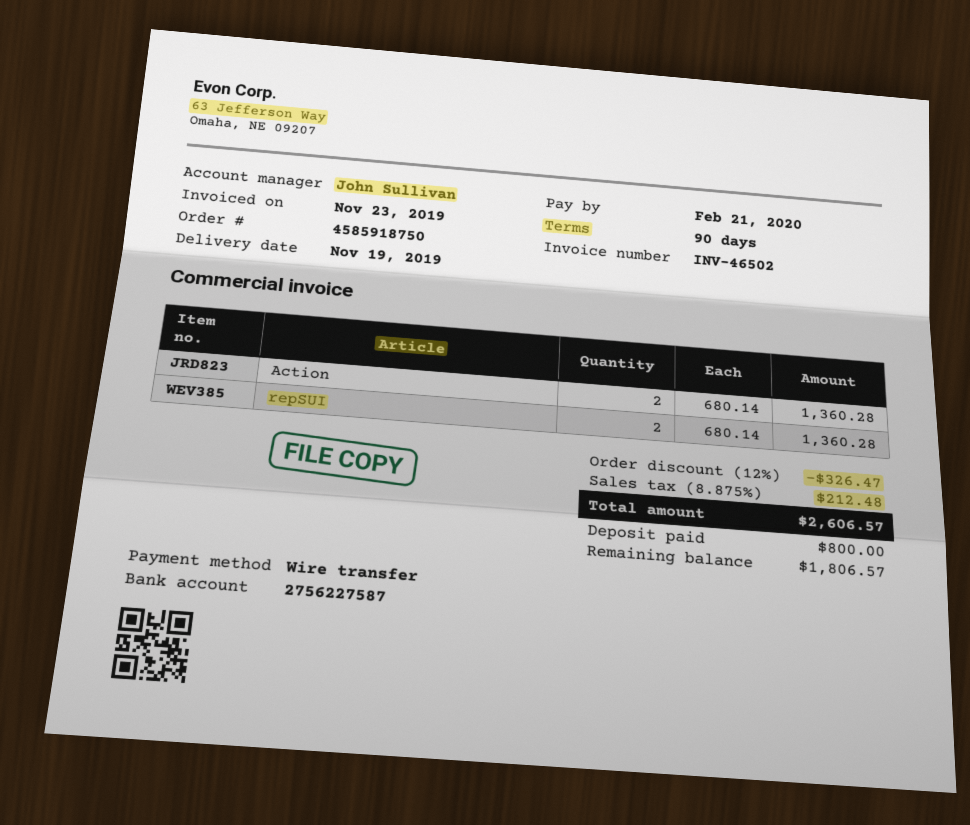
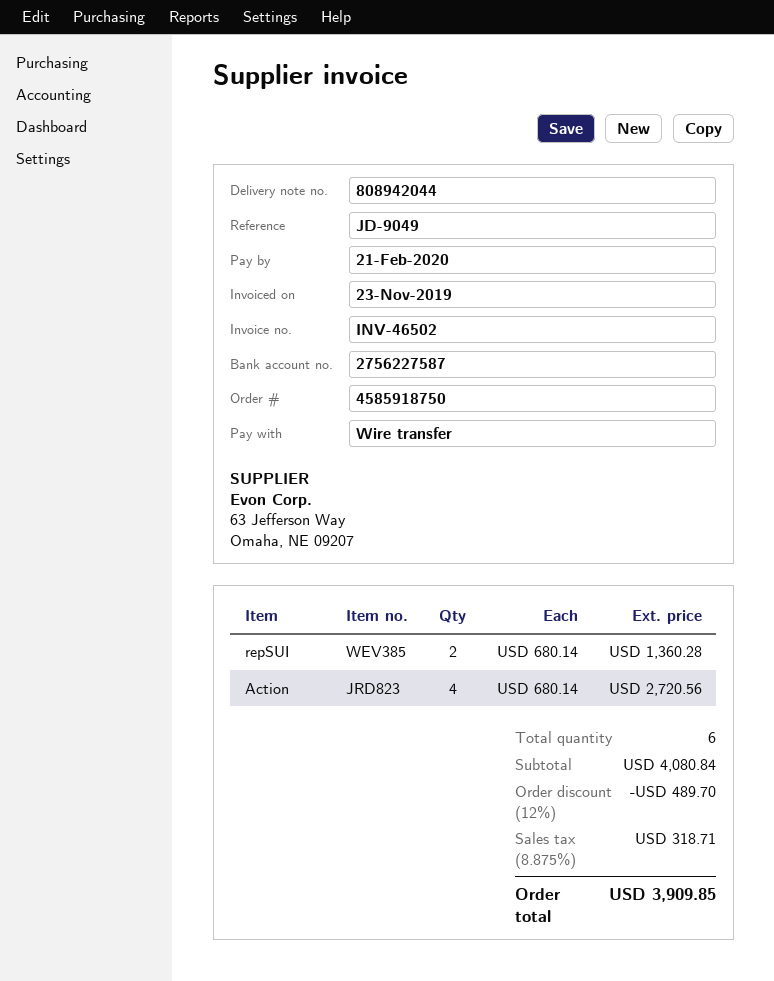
Action: 2 x 680.14 = 1360.28 -> 4 x 680.14 = 2720.56
discount: 12% = 326.47 -> 12% = 489.70
tax: 8.875% = 212.48 -> 8.875% = 318.71
total: 2606.57 -> 3909.85

